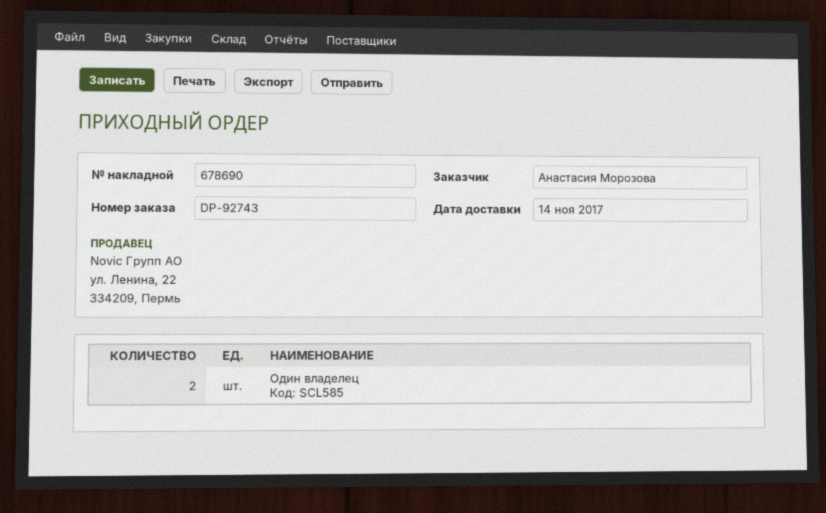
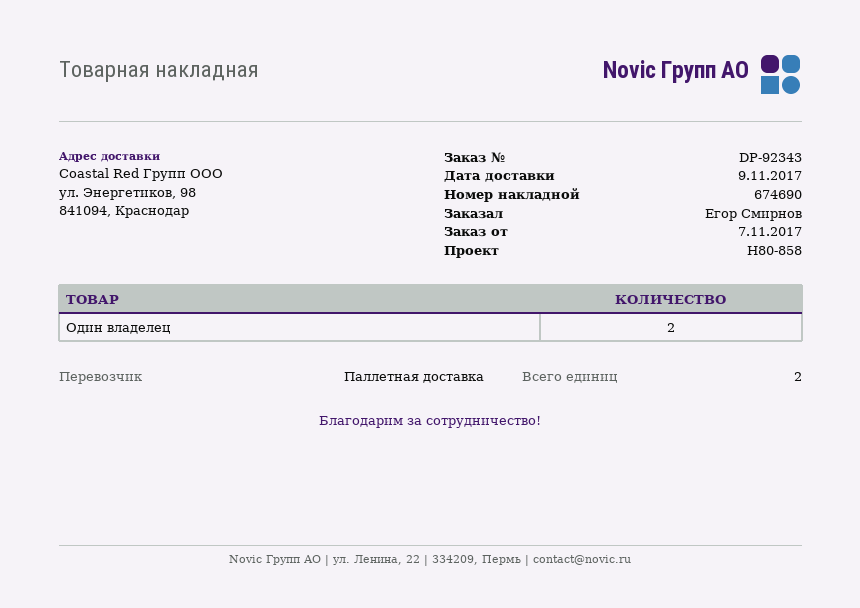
order number: DP-92743 -> DP-92343
delivery note number: 678690 -> 674690
delivery date: 2017-11-14 -> 2017-11-09
ordered by: Анастасия Морозова -> Егор Смирнов

